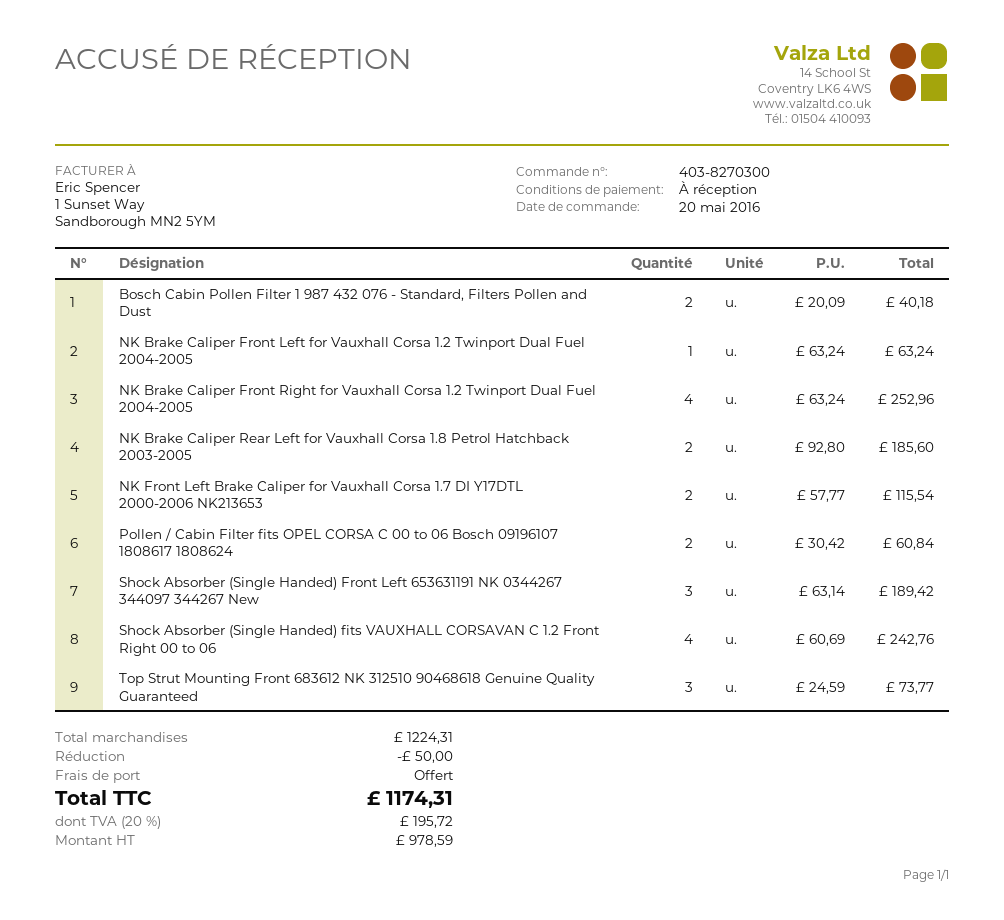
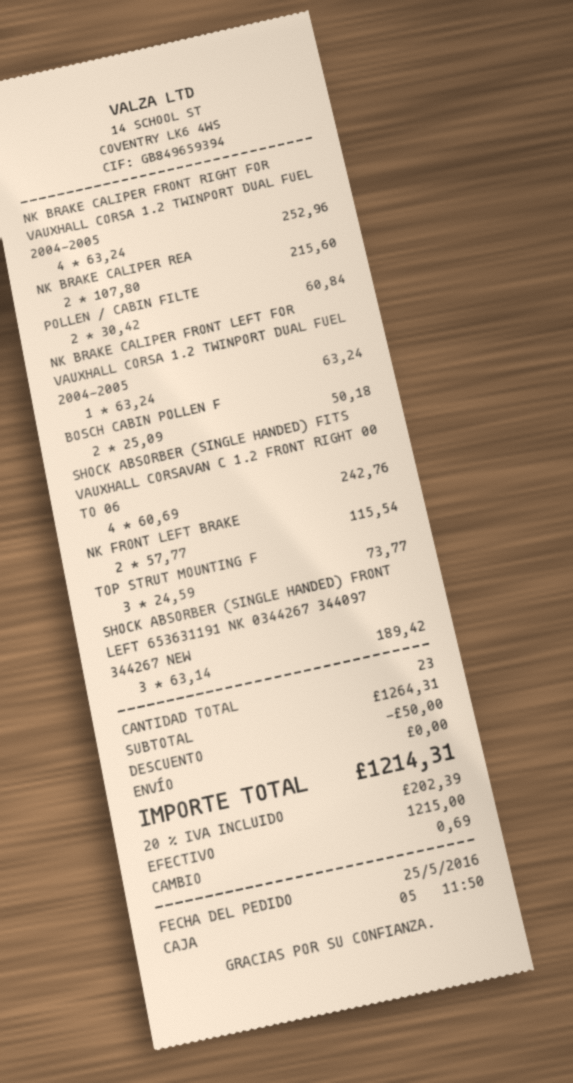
order date: 2016-05-20 -> 2016-05-25
Bosch Cabin Pollen Filter 1 987 432 076 - Standard, Filters Pollen and Dust: 2 x 20.09 = 40.18 -> 2 x 25.09 = 50.18
NK Brake Caliper Rear Left for Vauxhall Corsa 1.8 Petrol Hatchback 2003-2005: 2 x 92.80 = 185.60 -> 2 x 107.80 = 215.60
subtotal: 1224.31 -> 1264.31
tax: 20% = 195.72 -> 20% = 202.39
total: 1174.31 -> 1214.31

